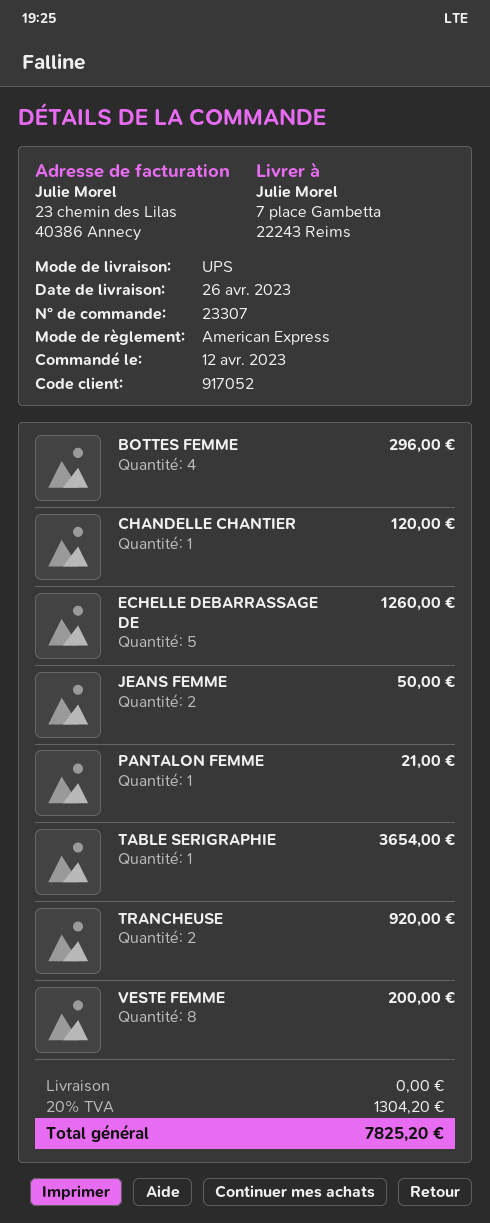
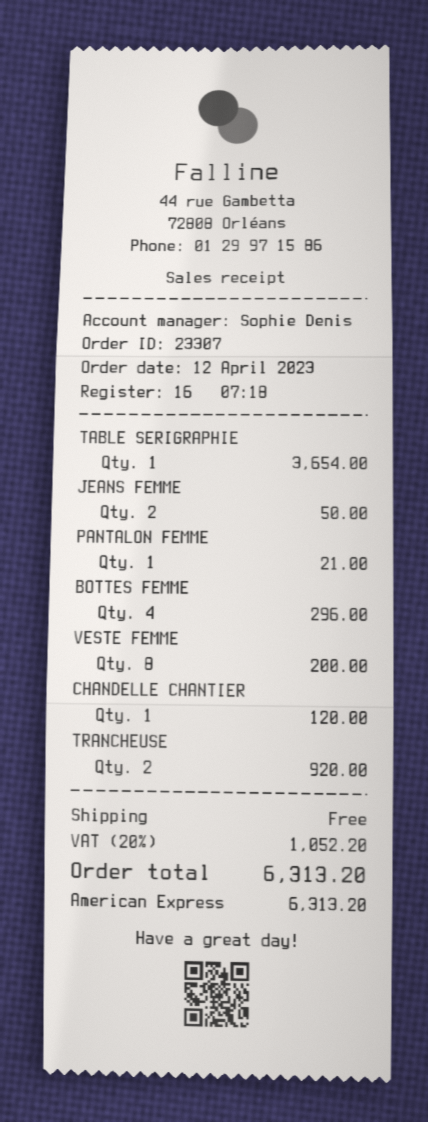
ECHELLE DEBARRASSAGE DE: 5 for 1260.00 -> none
tax: 20% = 1304.20 -> 20% = 1052.20
total: 7825.20 -> 6313.20

